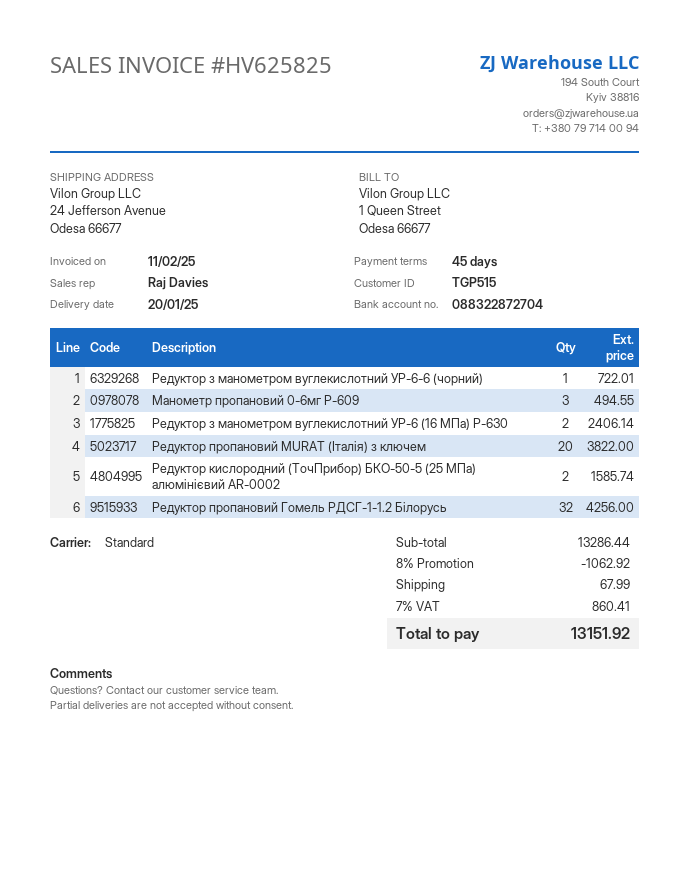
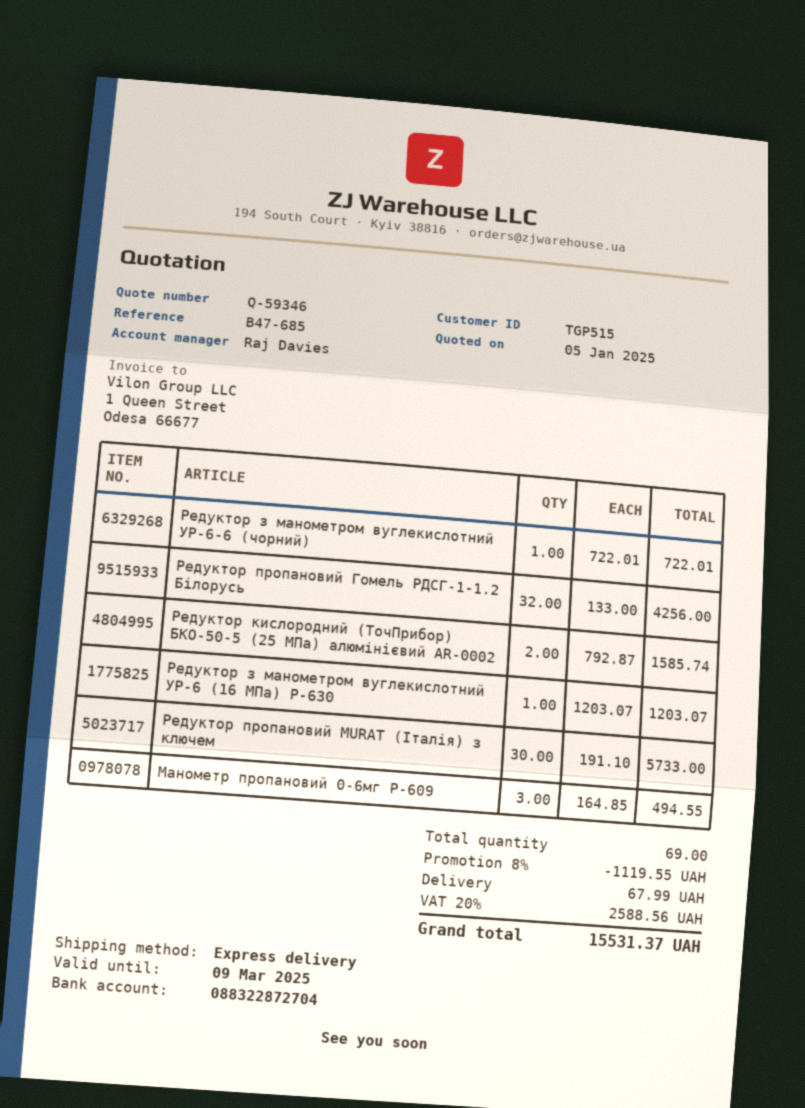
shipping method: standard -> express
Редуктор з манометром вуглекислотний УР-6 (16 МПа) Р-630: 2 for 2406.14 -> 1 for 1203.07
Редуктор пропановий MURAT (Італія) з ключем: 20 for 3822.00 -> 30 for 5733.00
discount: 8% = 1062.92 -> 8% = 1119.55
tax: 7% = 860.41 -> 20% = 2588.56
total: 13151.92 -> 15531.37

